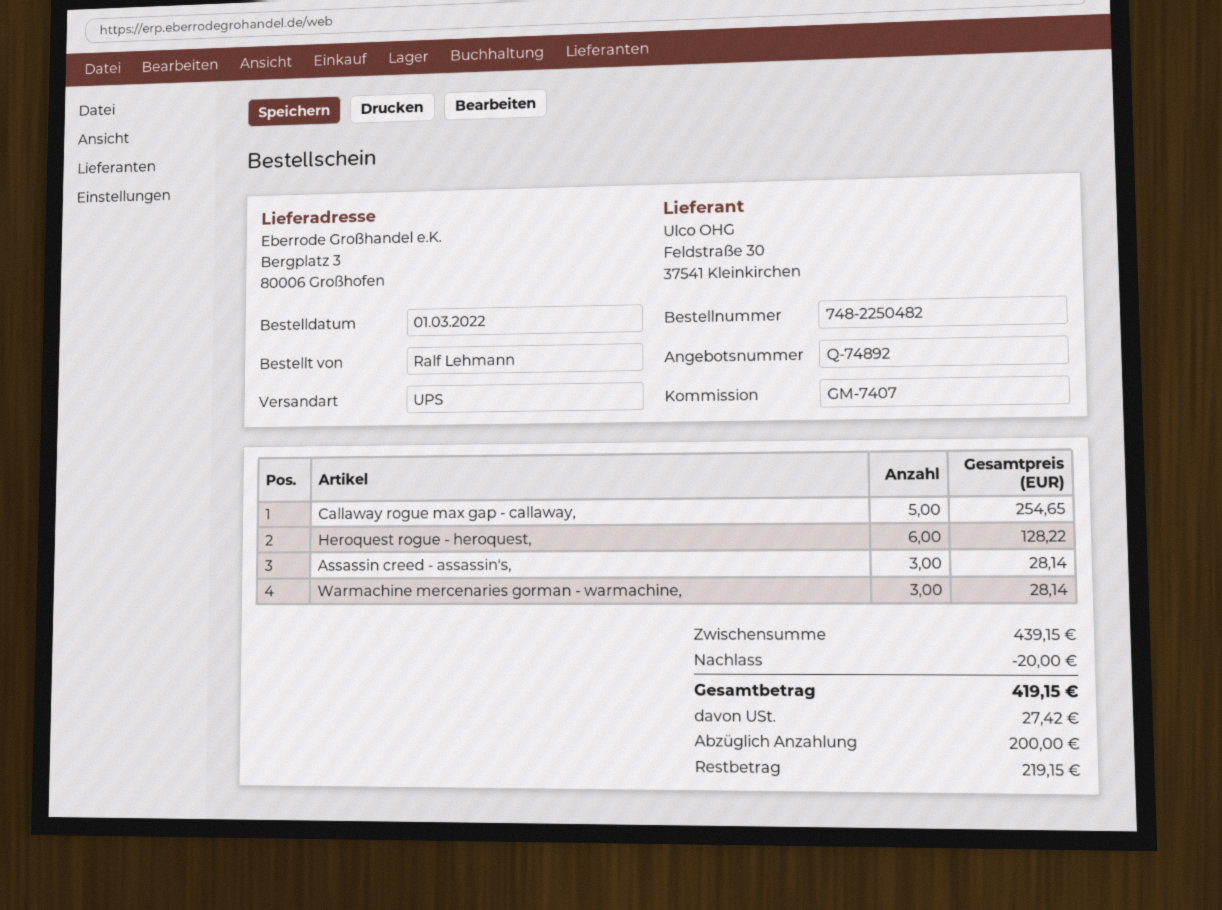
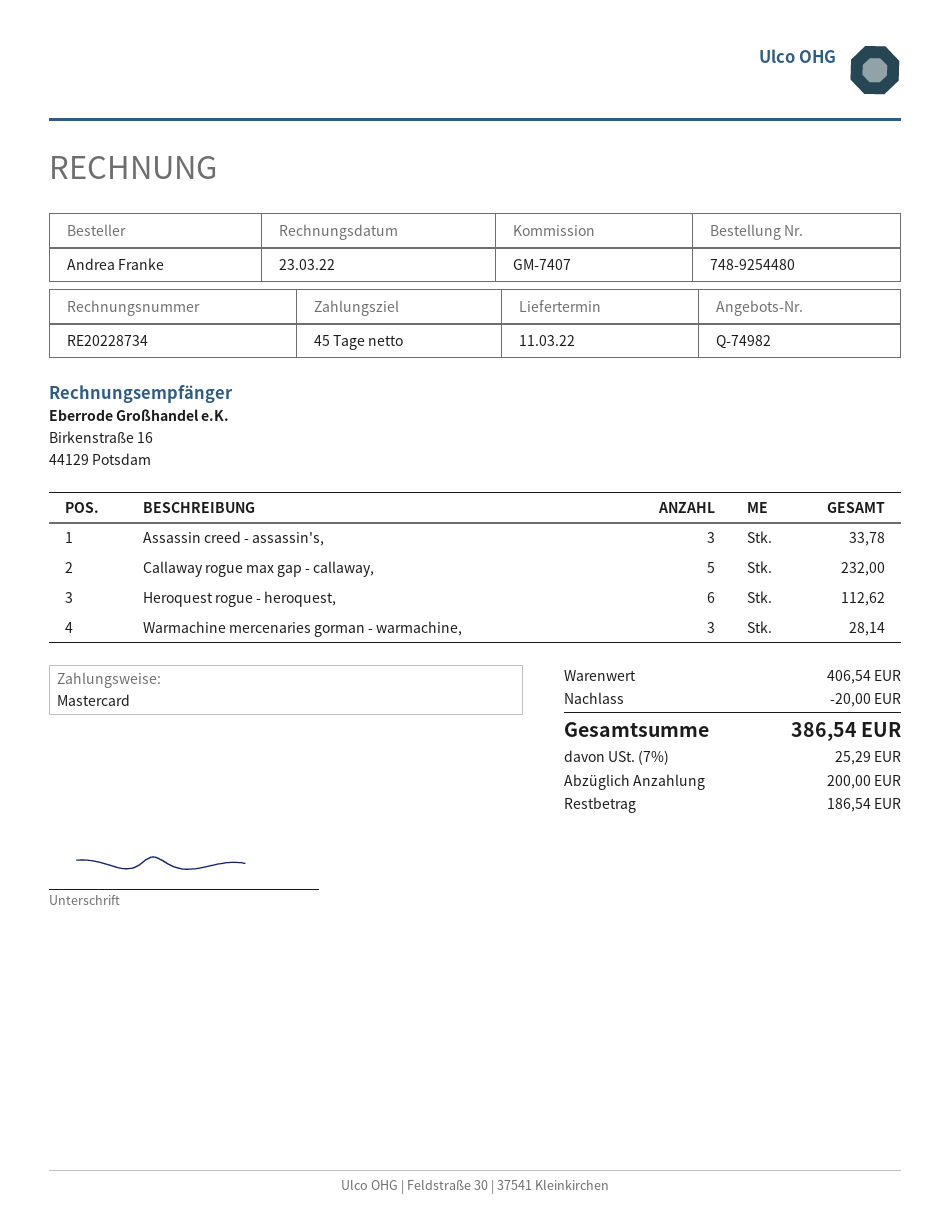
quote number: Q-74892 -> Q-74982
order number: 748-2250482 -> 748-9254480
ordered by: Ralf Lehmann -> Andrea Franke
Callaway rogue max gap - callaway,: 5 for 254.65 -> 5 for 232.00
Heroquest rogue - heroquest,: 6 for 128.22 -> 6 for 112.62
Assassin creed - assassin's,: 3 for 28.14 -> 3 for 33.78
subtotal: 439.15 -> 406.54
tax: 27.42 -> 25.29
total: 419.15 -> 386.54
balance: 219.15 -> 186.54

